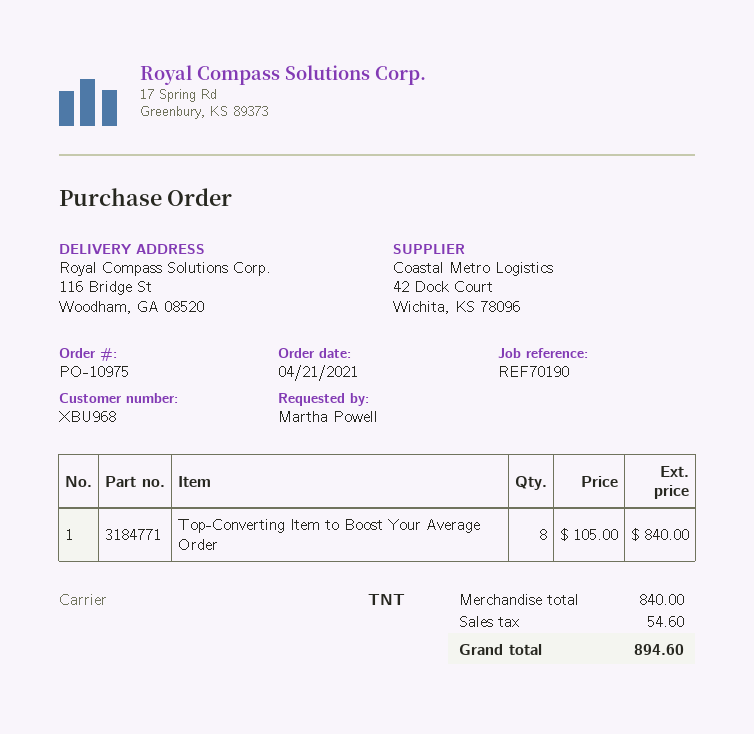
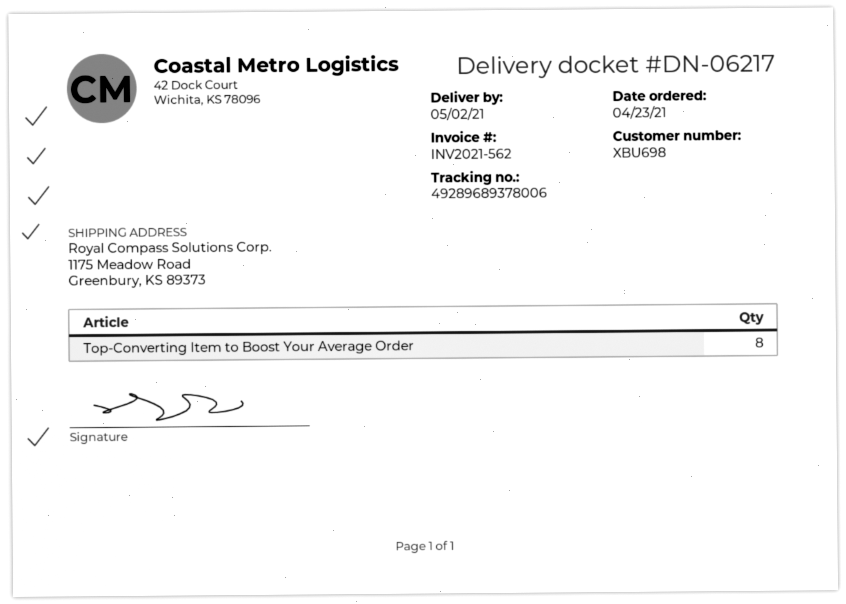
order date: 2021-04-21 -> 2021-04-23
customer number: XBU968 -> XBU698
ship to: 116 Bridge St, Woodham, GA 08520 -> 1175 Meadow Road, Greenbury, KS 89373

